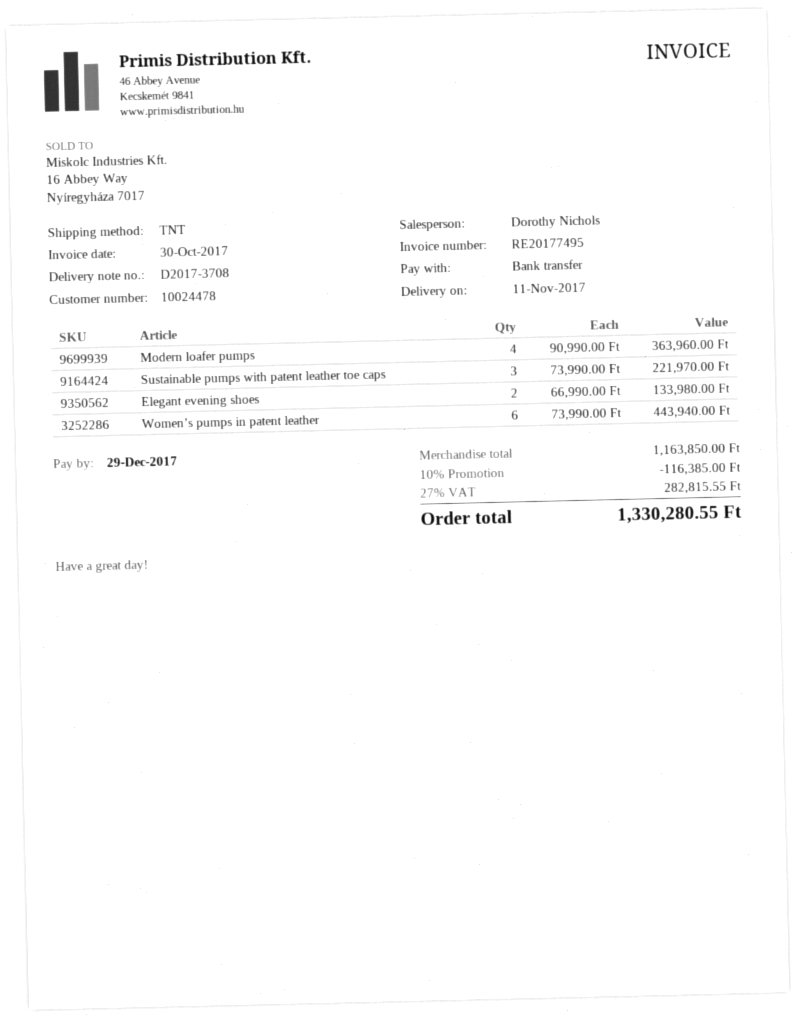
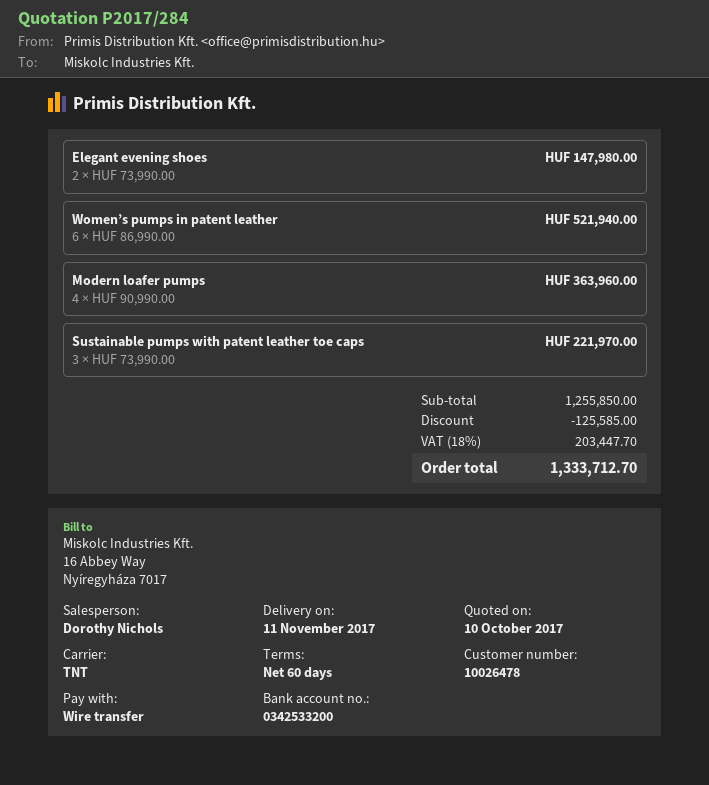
customer number: 10024478 -> 10026478
Elegant evening shoes: 2 x 66990.00 = 133980.00 -> 2 x 73990.00 = 147980.00
Women’s pumps in patent leather: 6 x 73990.00 = 443940.00 -> 6 x 86990.00 = 521940.00
subtotal: 1163850.00 -> 1255850.00
discount: 116385.00 -> 125585.00
tax: 27% = 282815.55 -> 18% = 203447.70
total: 1330280.55 -> 1333712.70

